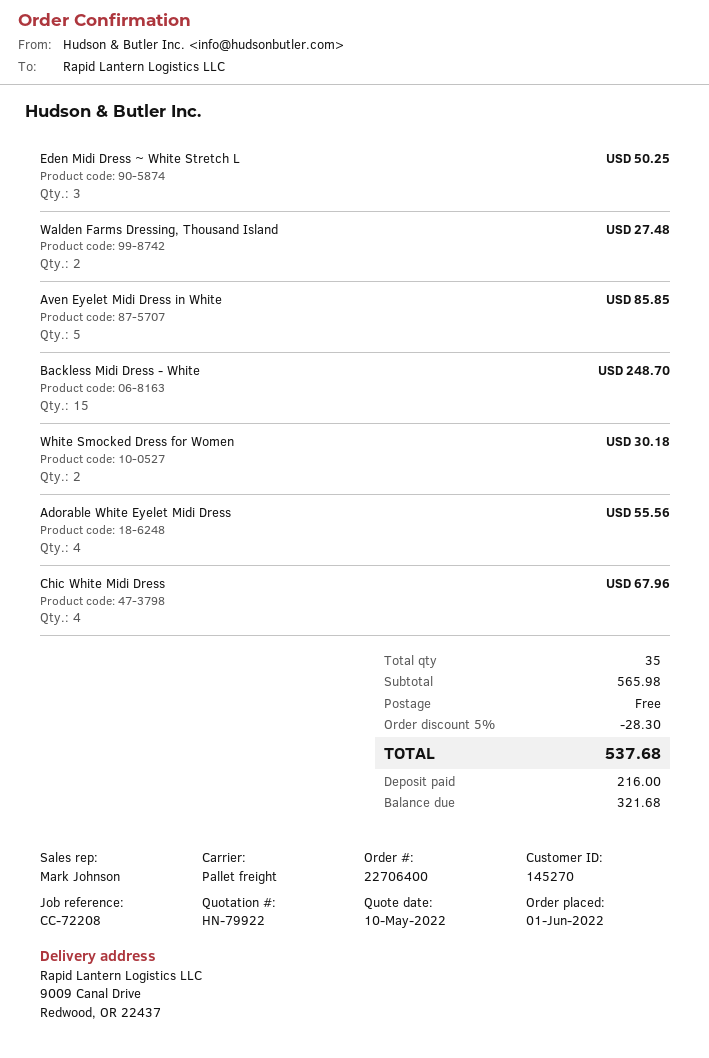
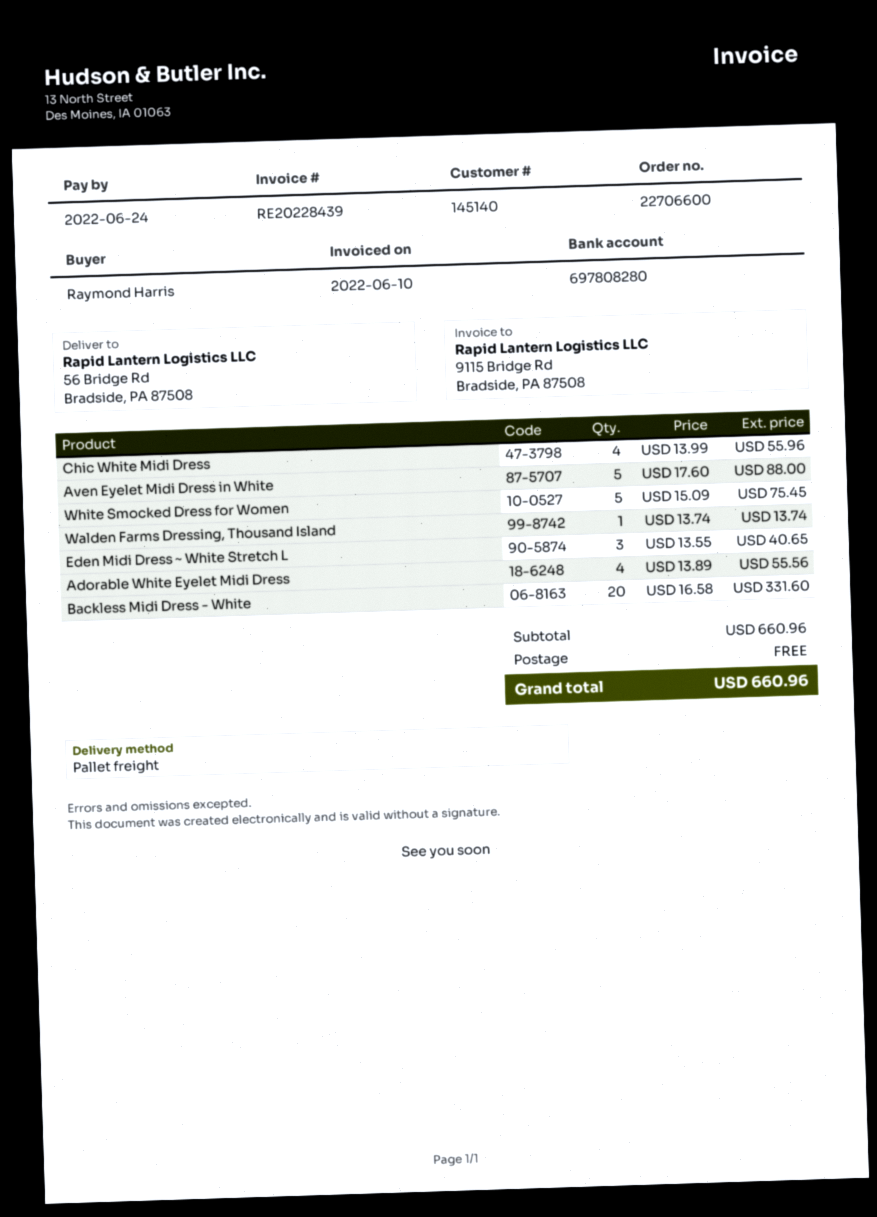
order number: 22706400 -> 22706600
customer number: 145270 -> 145140
ship to: 9009 Canal Drive, Redwood, OR 22437 -> 56 Bridge Rd, Bradside, PA 87508
Eden Midi Dress ~ White Stretch L: 3 for 50.25 -> 3 for 40.65
Walden Farms Dressing, Thousand Island: 2 for 27.48 -> 1 for 13.74
Aven Eyelet Midi Dress in White: 5 for 85.85 -> 5 for 88.00
Backless Midi Dress - White: 15 for 248.70 -> 20 for 331.60
White Smocked Dress for Women: 2 for 30.18 -> 5 for 75.45
Chic White Midi Dress: 4 for 67.96 -> 4 for 55.96
subtotal: 565.98 -> 660.96
discount: 5% = 28.30 -> none
total: 537.68 -> 660.96

